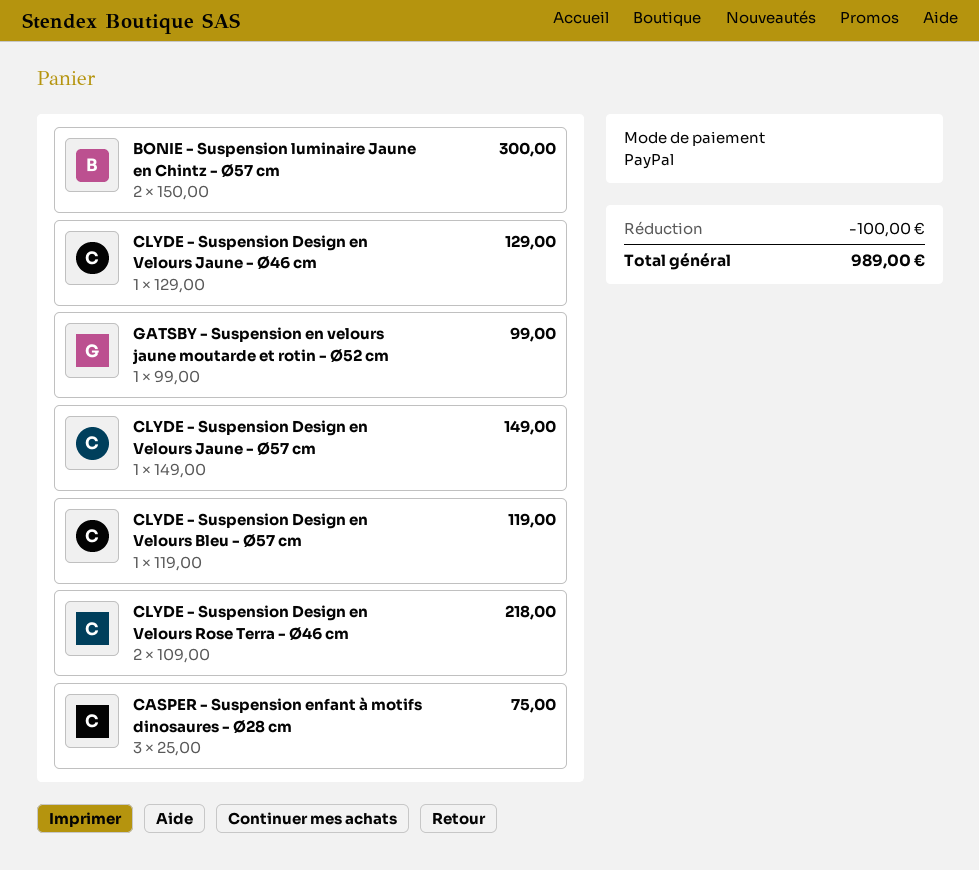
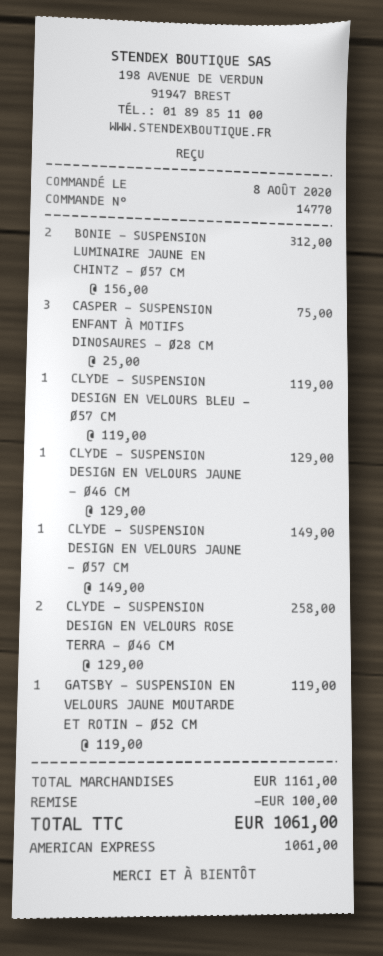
payment method: PayPal -> American Express
BONIE - Suspension luminaire Jaune en Chintz - Ø57 cm: 2 x 150.00 = 300.00 -> 2 x 156.00 = 312.00
GATSBY - Suspension en velours jaune moutarde et rotin - Ø52 cm: 1 x 99.00 = 99.00 -> 1 x 119.00 = 119.00
CLYDE - Suspension Design en Velours Rose Terra - Ø46 cm: 2 x 109.00 = 218.00 -> 2 x 129.00 = 258.00
total: 989.00 -> 1061.00

